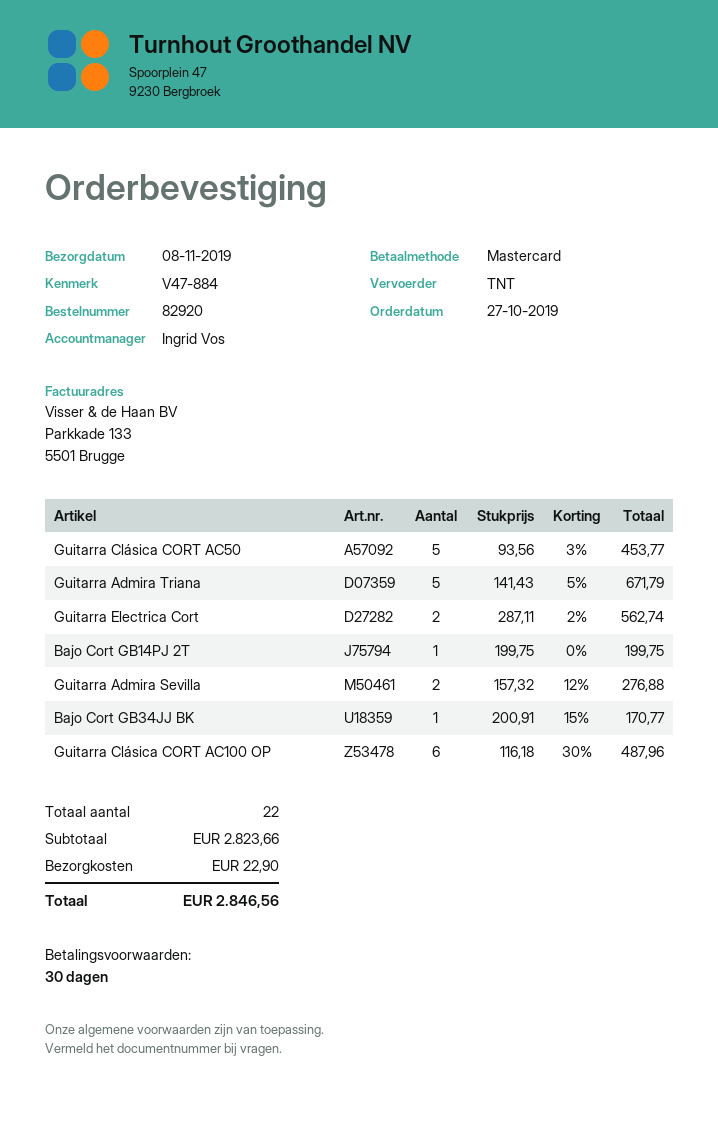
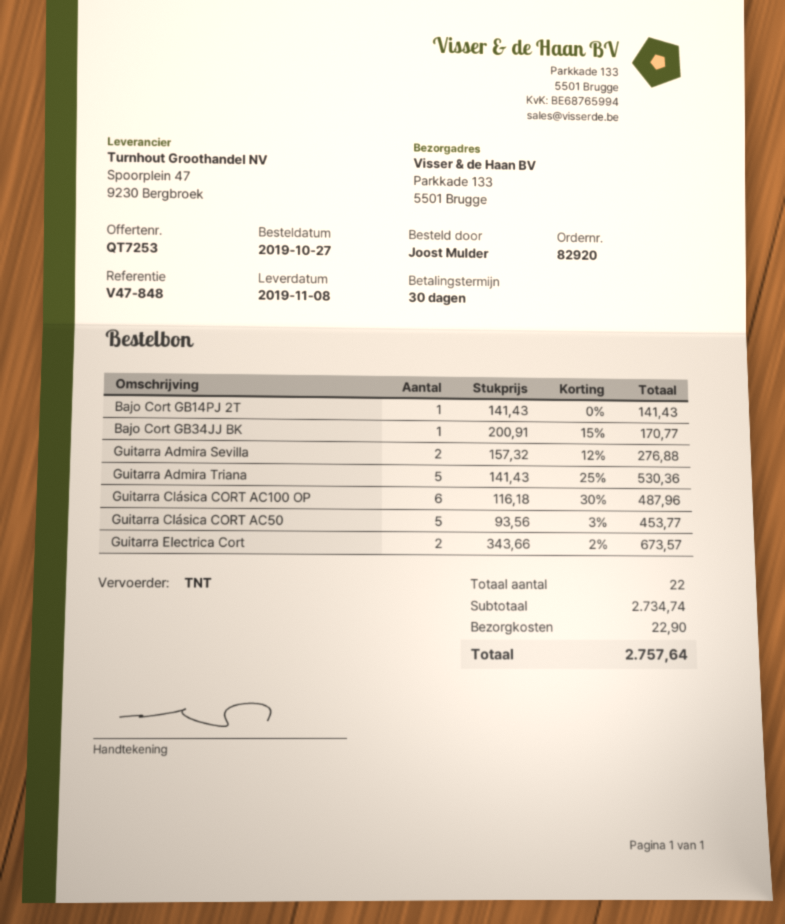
reference: V47-884 -> V47-848
Guitarra Admira Triana: 5 x 141.43 - 5% = 671.79 -> 5 x 141.43 - 25% = 530.36
Guitarra Electrica Cort: 2 x 287.11 - 2% = 562.74 -> 2 x 343.66 - 2% = 673.57
Bajo Cort GB14PJ 2T: 1 x 199.75 = 199.75 -> 1 x 141.43 = 141.43
subtotal: 2823.66 -> 2734.74
total: 2846.56 -> 2757.64

